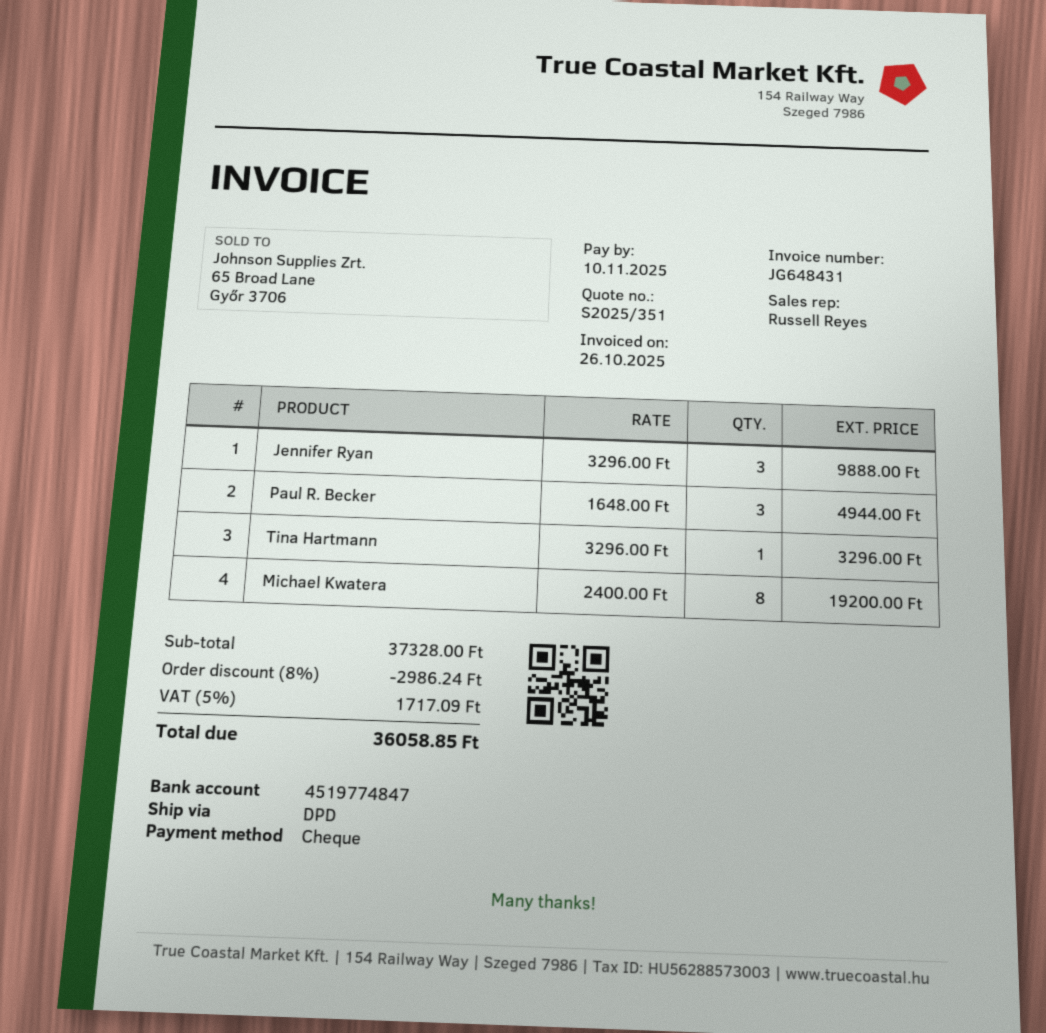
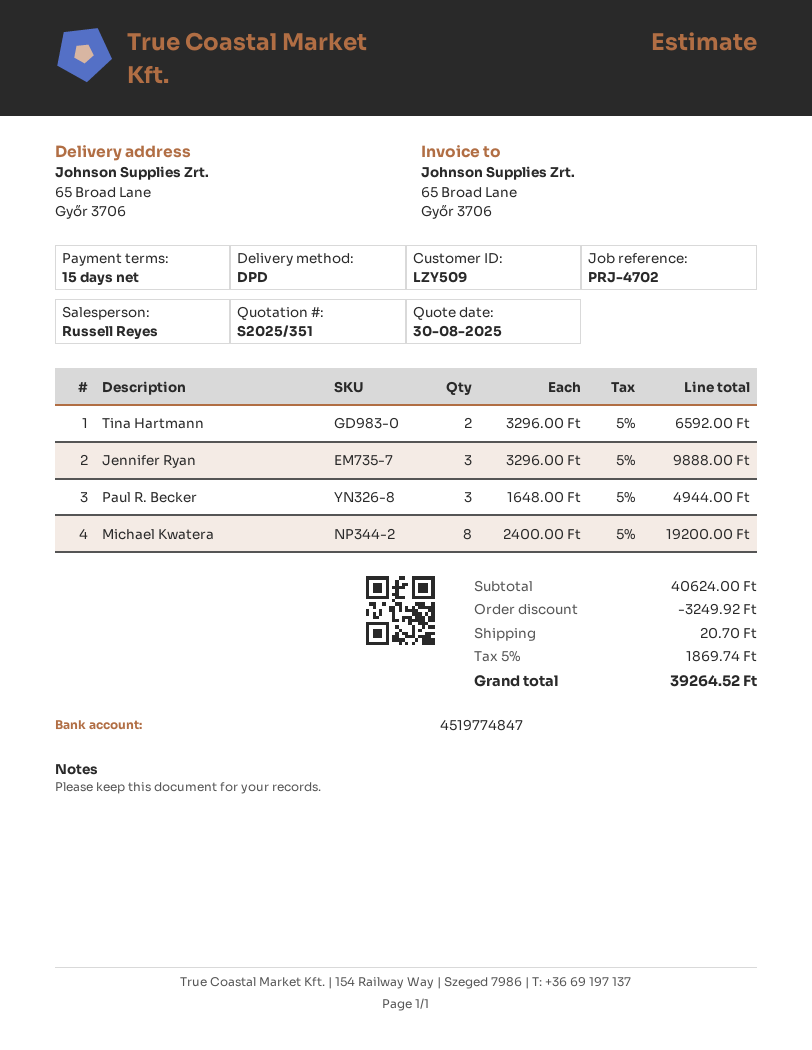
Tina Hartmann: 1 x 3296.00 = 3296.00 -> 2 x 3296.00 = 6592.00
subtotal: 37328.00 -> 40624.00
discount: 2986.24 -> 3249.92
shipping: none -> 20.70
tax: 5% = 1717.09 -> 5% = 1869.74
total: 36058.85 -> 39264.52

